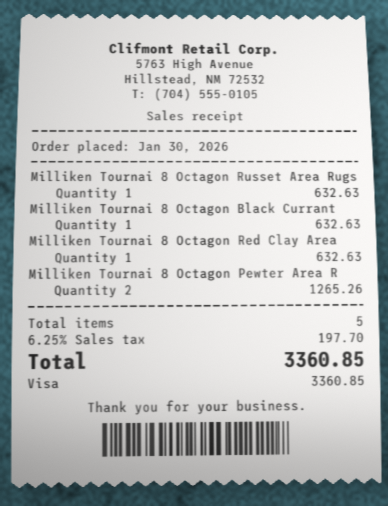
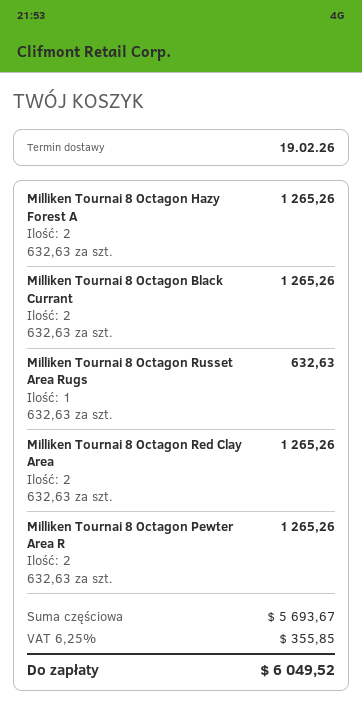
Milliken Tournai 8 Octagon Black Currant: 1 for 632.63 -> 2 for 1265.26
Milliken Tournai 8 Octagon Red Clay Area: 1 for 632.63 -> 2 for 1265.26
Milliken Tournai 8 Octagon Hazy Forest A: none -> 2 for 1265.26
tax: 6.25% = 197.70 -> 6.25% = 355.85
total: 3360.85 -> 6049.52

